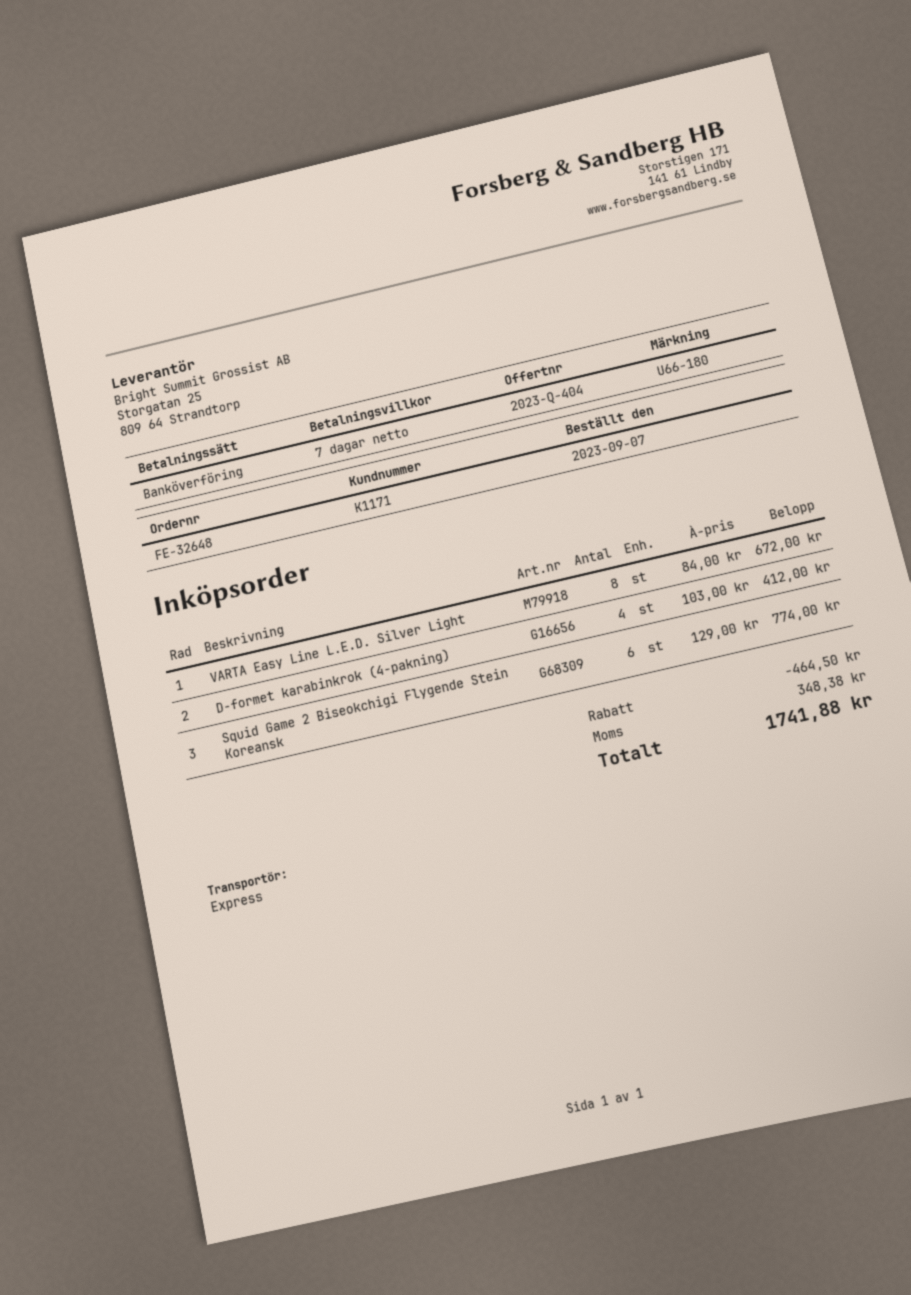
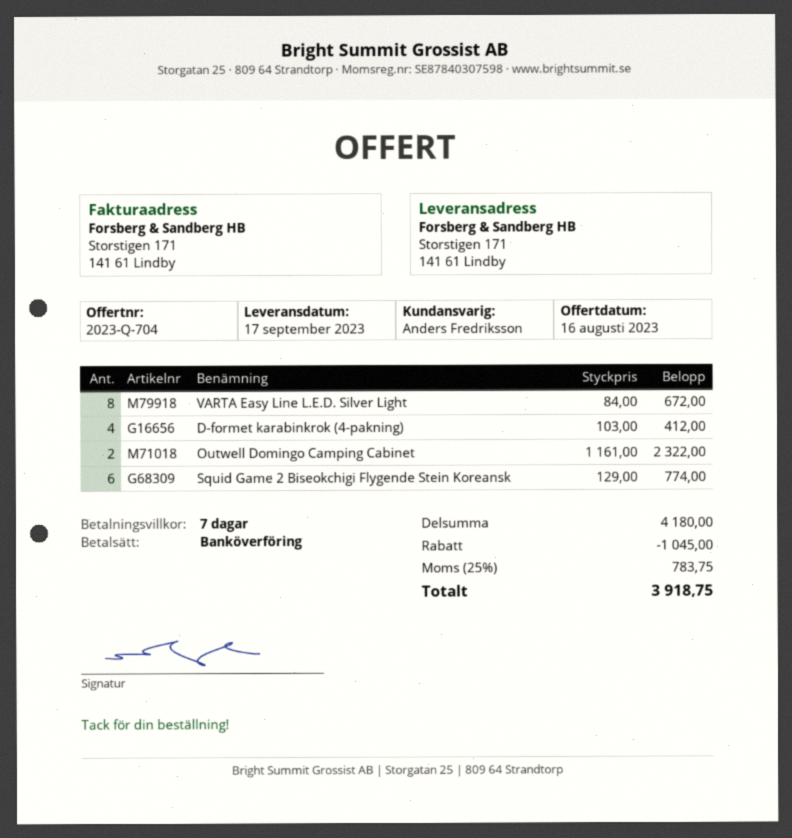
quote number: 2023-Q-404 -> 2023-Q-704
Outwell Domingo Camping Cabinet: none -> 2 x 1161.00 = 2322.00
discount: 464.50 -> 1045.00
tax: 348.38 -> 783.75
total: 1741.88 -> 3918.75

